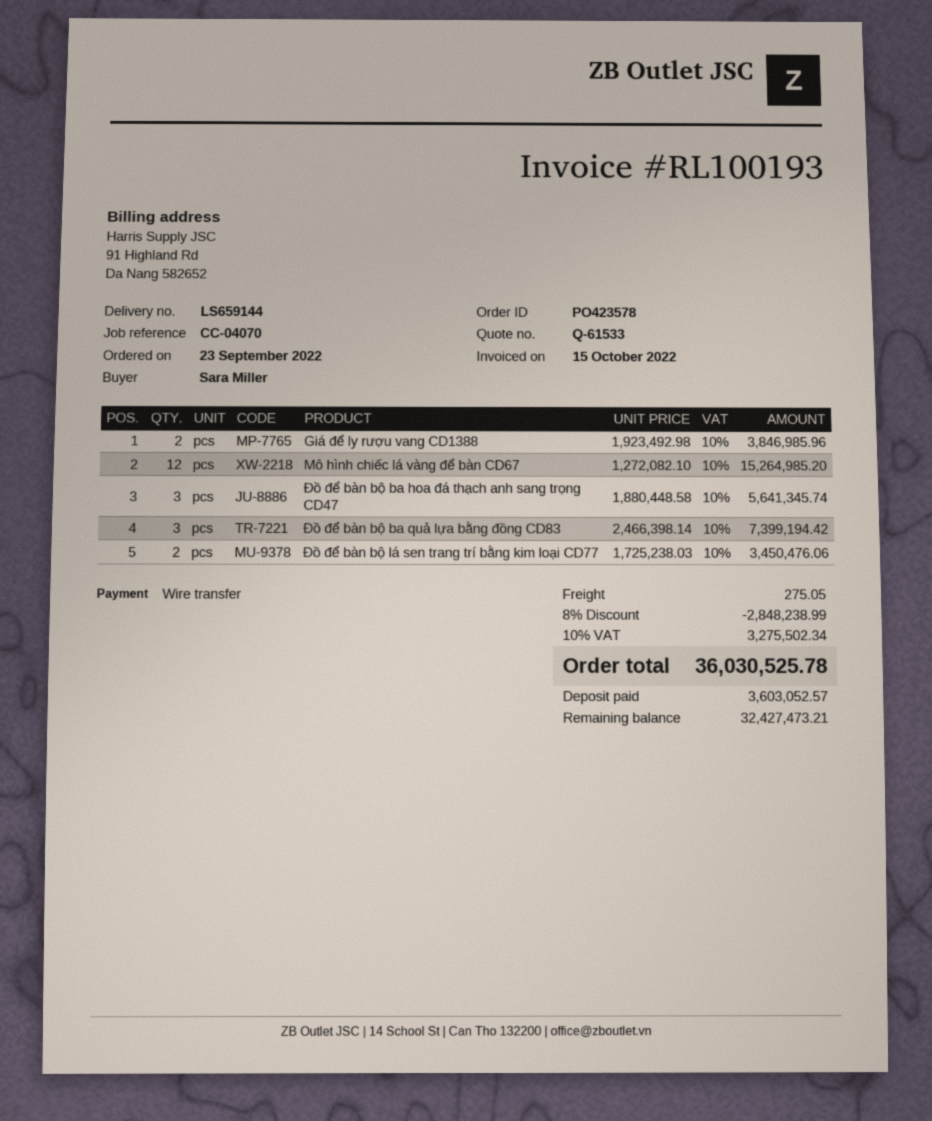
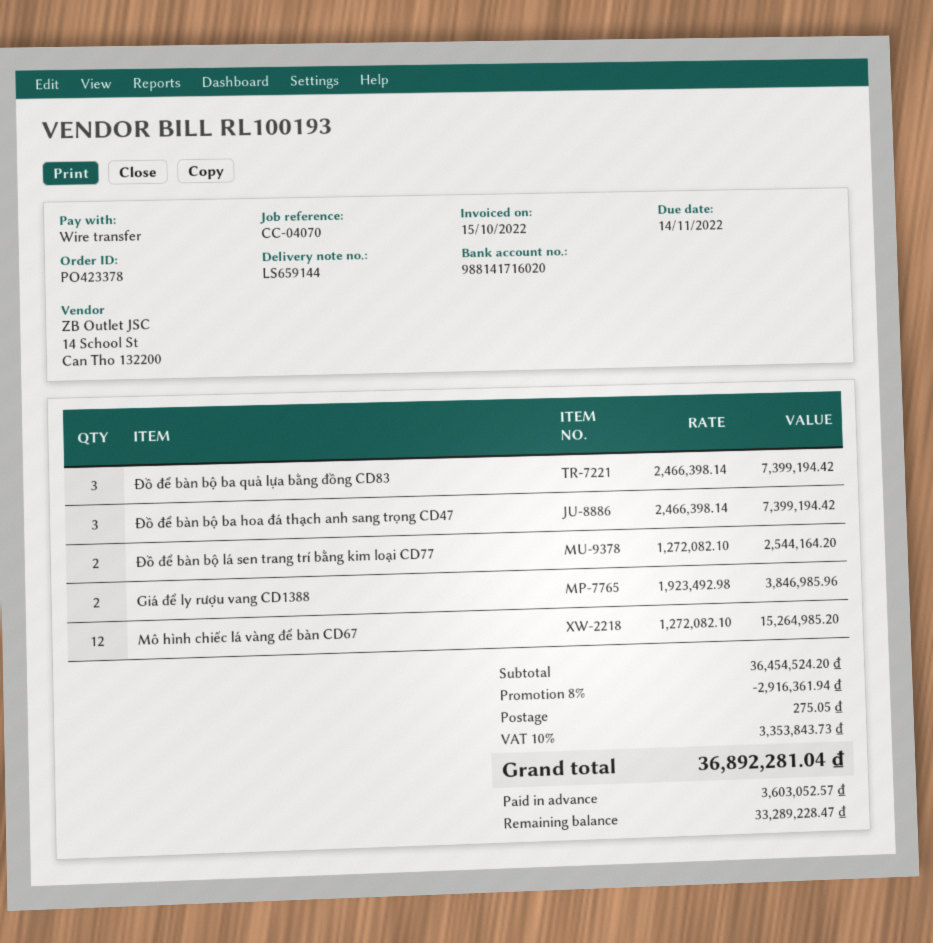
order number: PO423578 -> PO423378
Đồ để bàn bộ ba hoa đá thạch anh sang trọng CD47: 3 x 1880448.58 = 5641345.74 -> 3 x 2466398.14 = 7399194.42
Đồ để bàn bộ lá sen trang trí bằng kim loại CD77: 2 x 1725238.03 = 3450476.06 -> 2 x 1272082.10 = 2544164.20
discount: 8% = 2848238.99 -> 8% = 2916361.94
tax: 10% = 3275502.34 -> 10% = 3353843.73
total: 36030525.78 -> 36892281.04
balance: 32427473.21 -> 33289228.47

